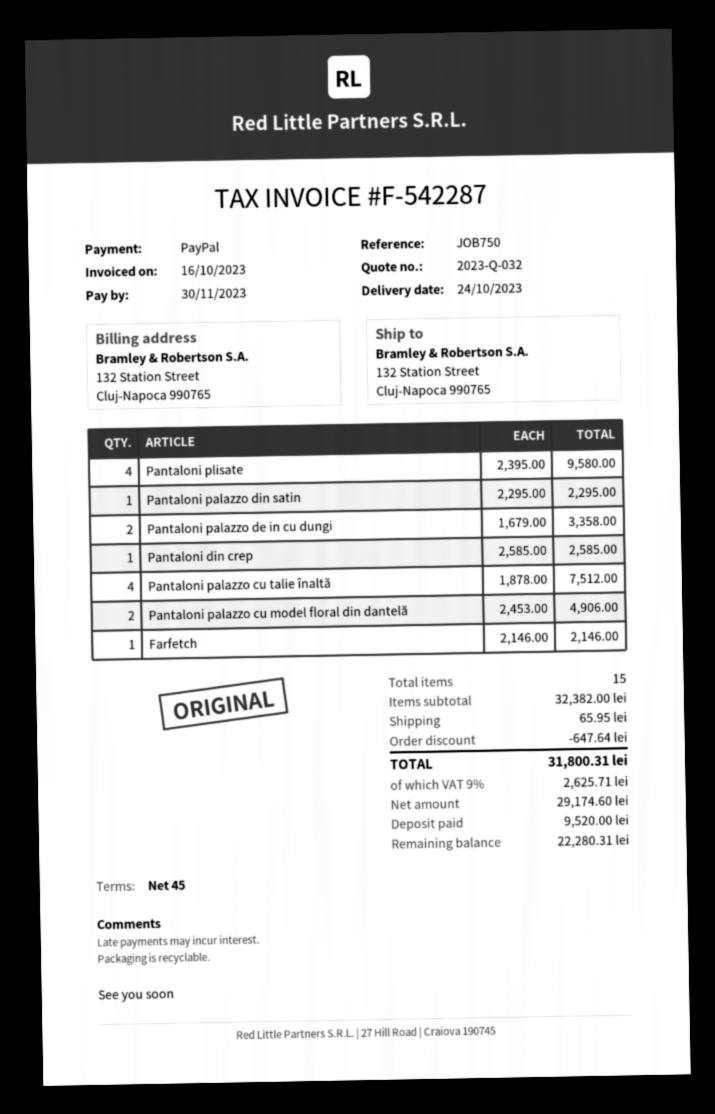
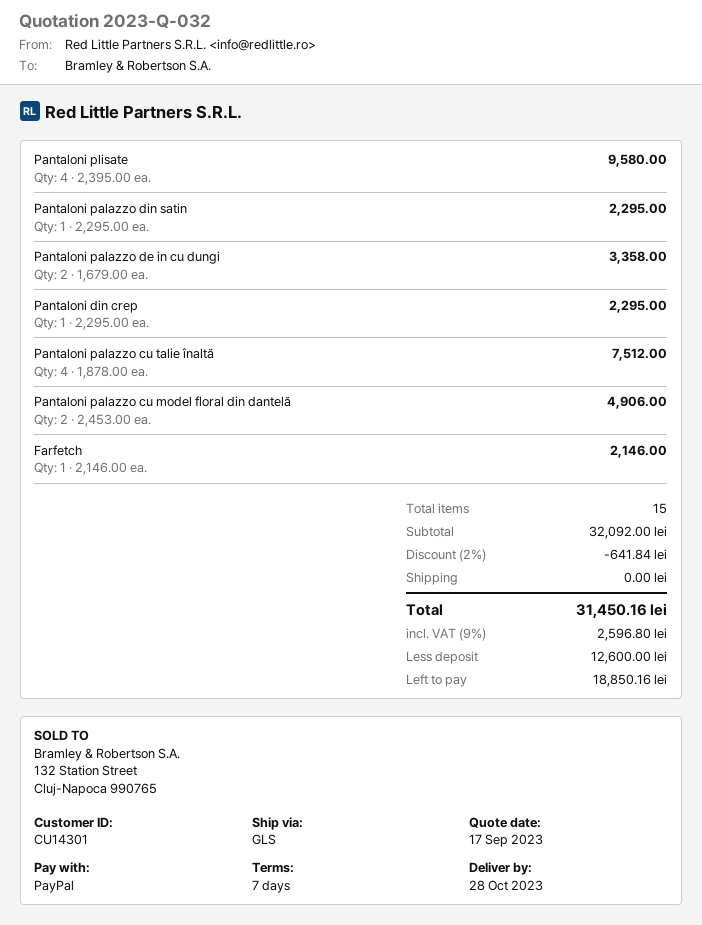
delivery date: 2023-10-24 -> 2023-10-28
payment terms: 45 days -> 7 days
Pantaloni din crep: 1 x 2585.00 = 2585.00 -> 1 x 2295.00 = 2295.00
subtotal: 32382.00 -> 32092.00
discount: 647.64 -> 641.84
shipping: 65.95 -> 0.00
tax: 9% = 2625.71 -> 9% = 2596.80
total: 31800.31 -> 31450.16
deposit: 9520.00 -> 12600.00
balance: 22280.31 -> 18850.16

